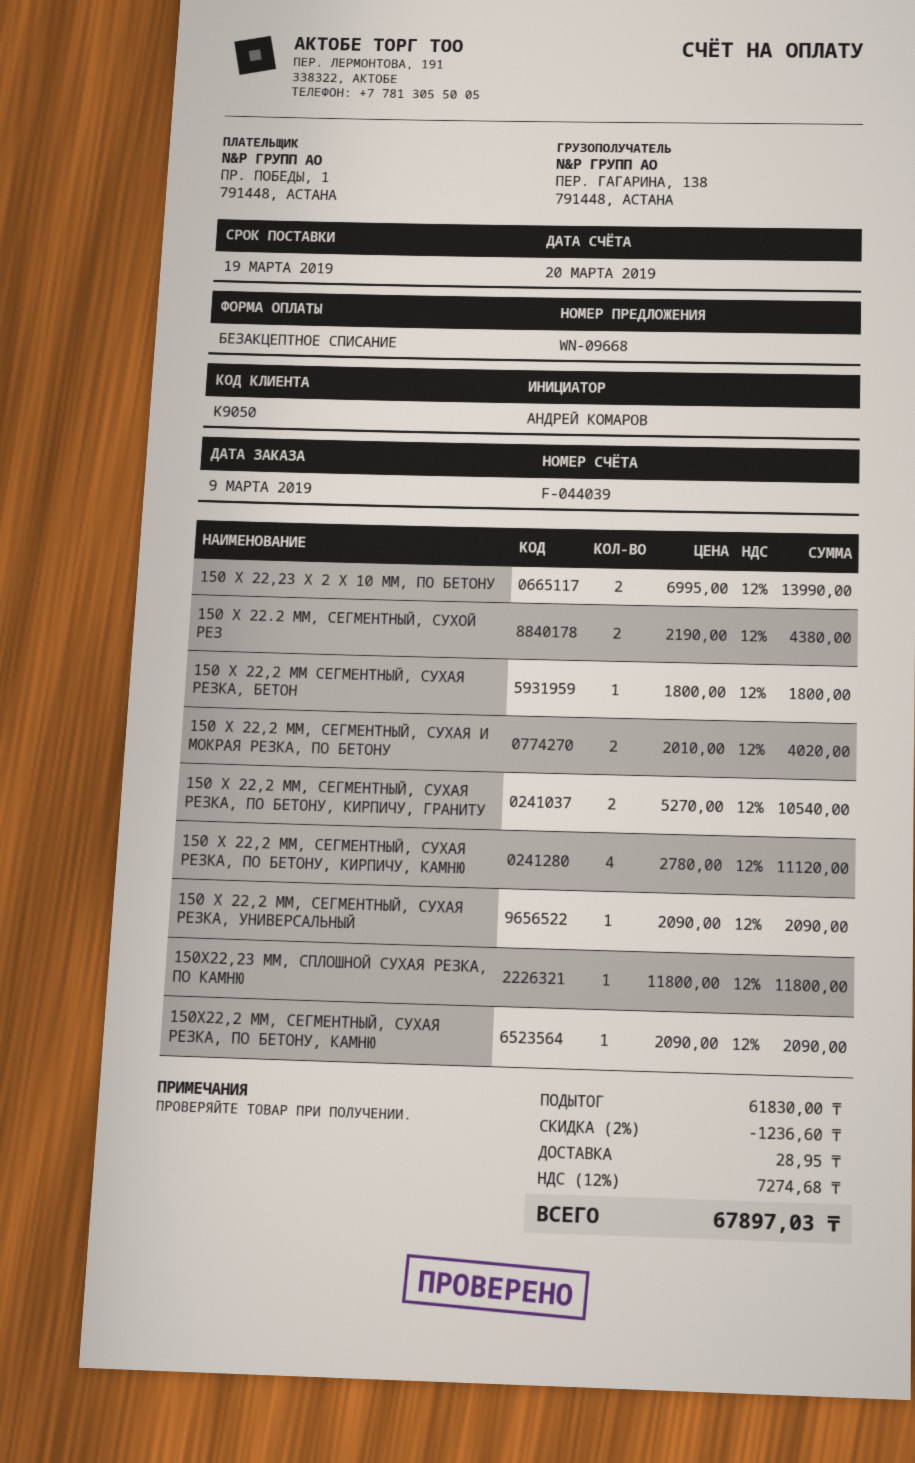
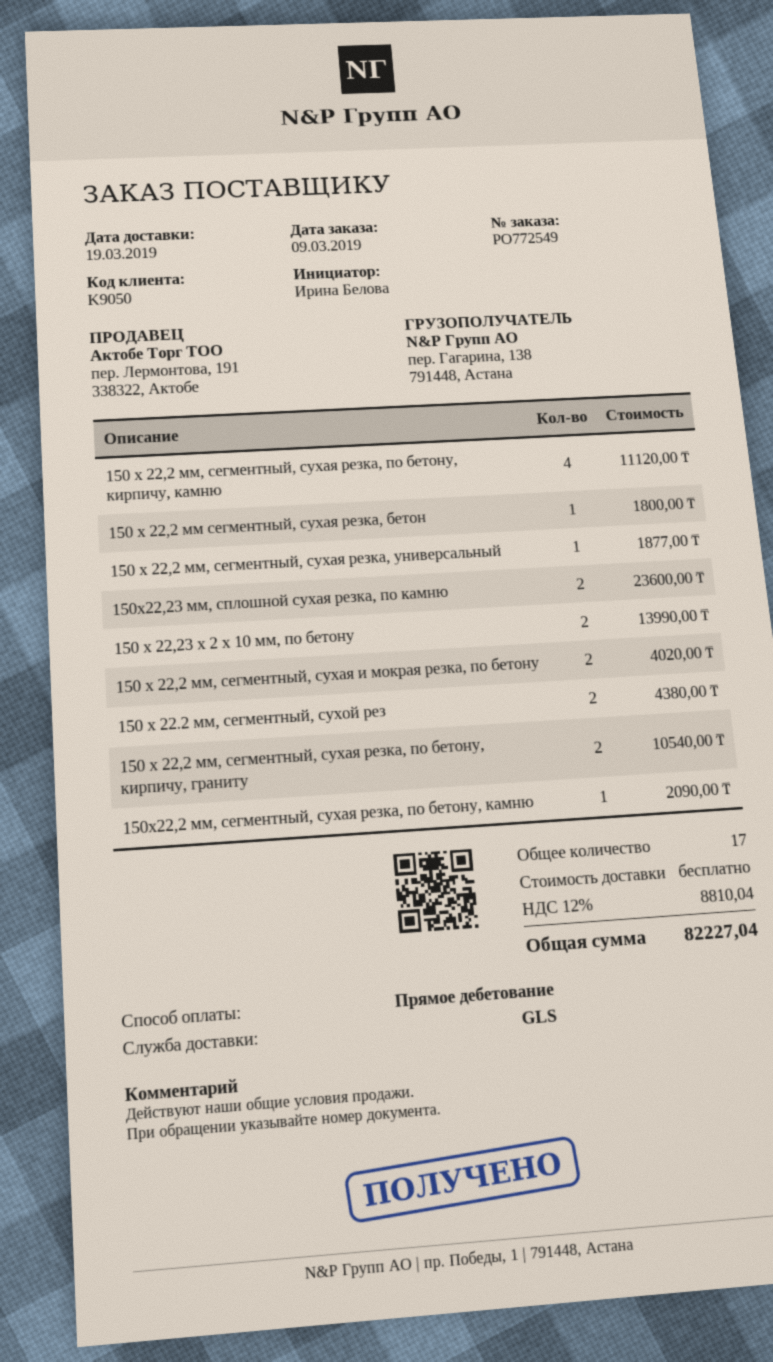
ordered by: АНДРЕЙ КОМАРОВ -> Ирина Белова
150 Х 22,2 ММ, СЕГМЕНТНЫЙ, СУХАЯ РЕЗКА, УНИВЕРСАЛЬНЫЙ: 1 for 2090.00 -> 1 for 1877.00
150X22,23 ММ, СПЛОШНОЙ СУХАЯ РЕЗКА, ПО КАМНЮ: 1 for 11800.00 -> 2 for 23600.00
discount: 2% = 1236.60 -> none
shipping: 28.95 -> 0.00
tax: 12% = 7274.68 -> 12% = 8810.04
total: 67897.03 -> 82227.04

